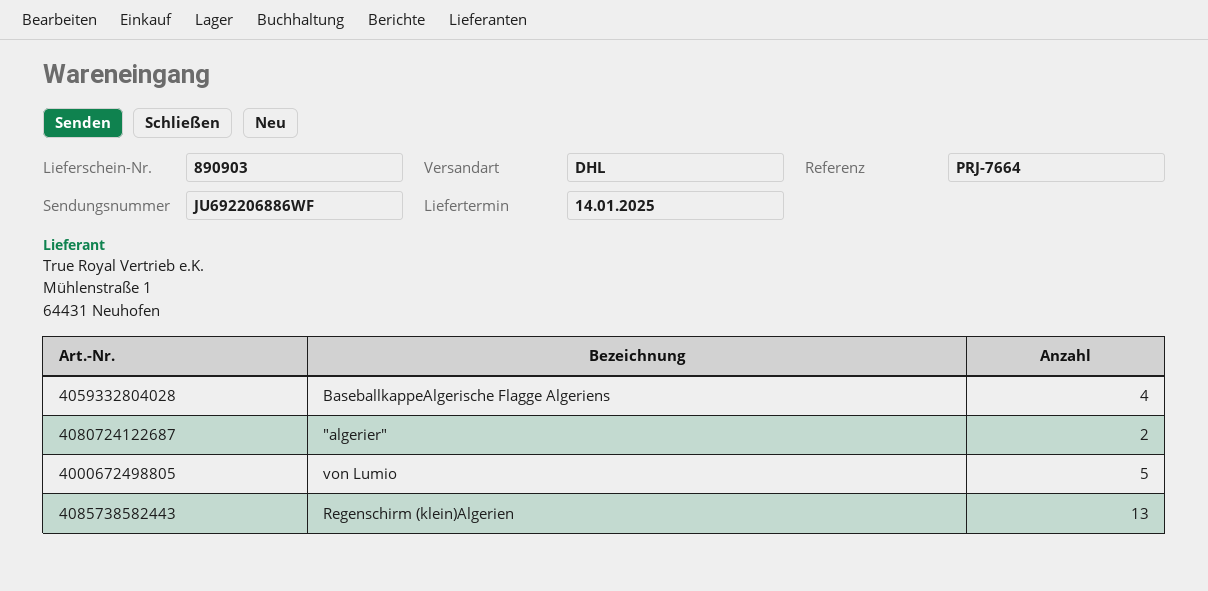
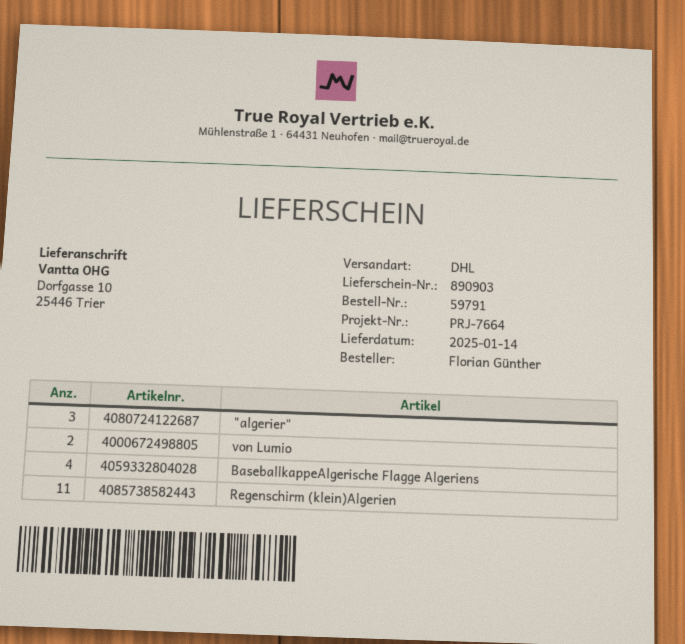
"algerier": 2 -> 3
von Lumio: 5 -> 2
Regenschirm (klein)Algerien: 13 -> 11

